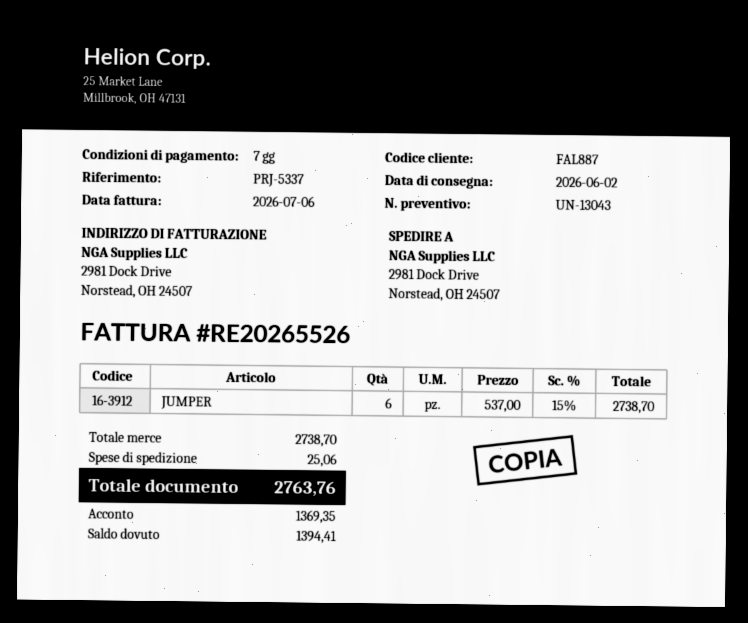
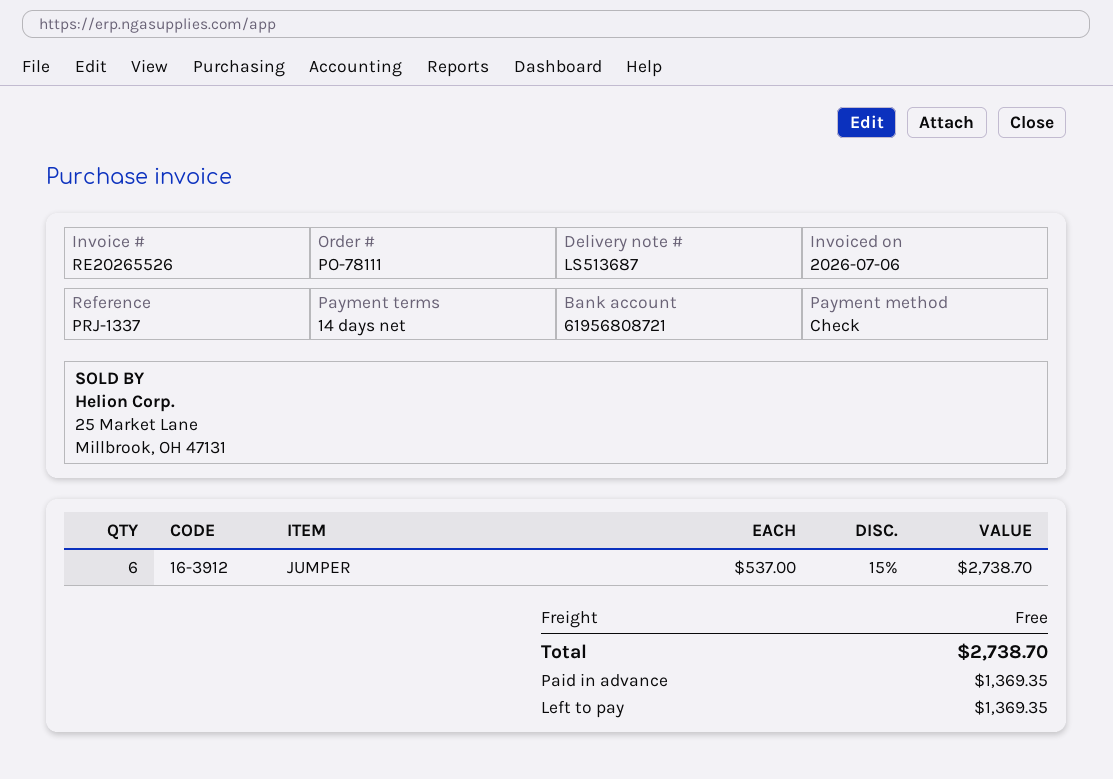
payment terms: 7 days -> 14 days
reference: PRJ-5337 -> PRJ-1337
shipping: 25.06 -> 0.00
total: 2763.76 -> 2738.70
balance: 1394.41 -> 1369.35

